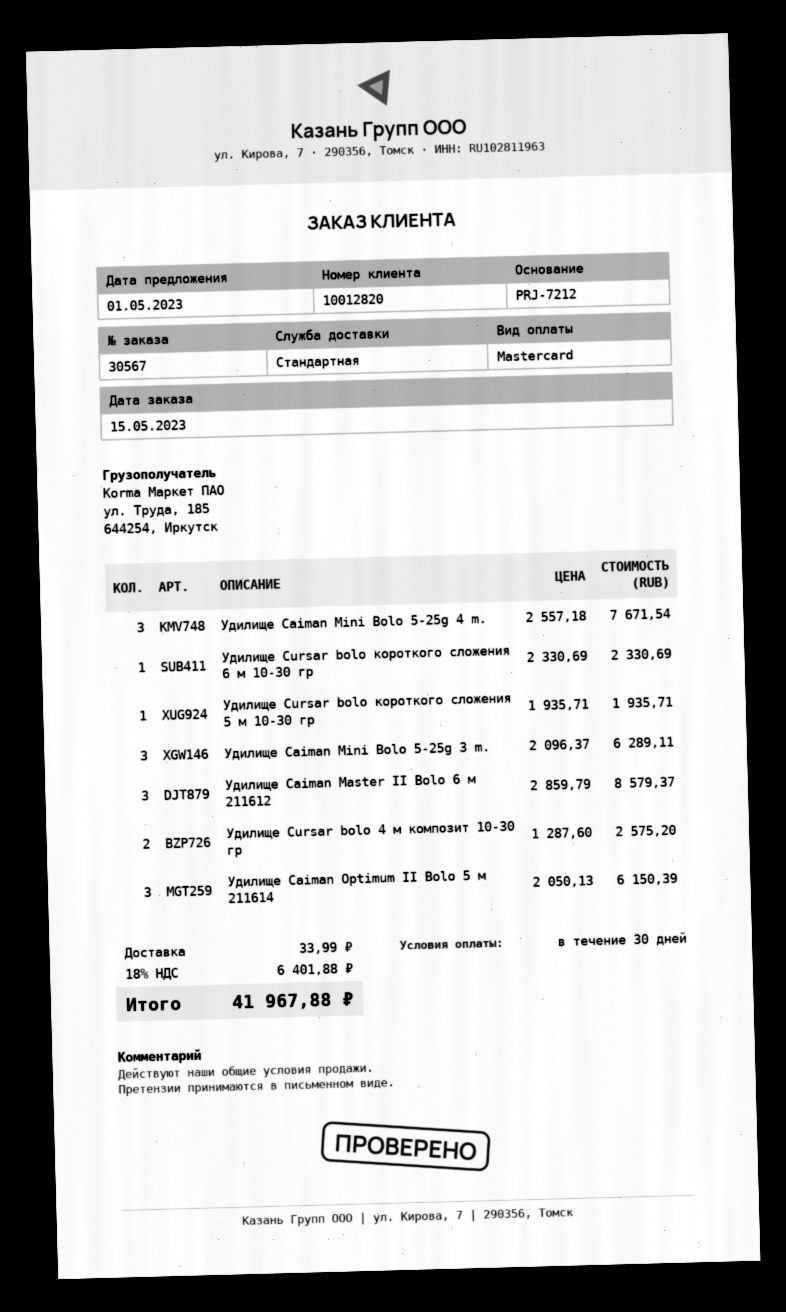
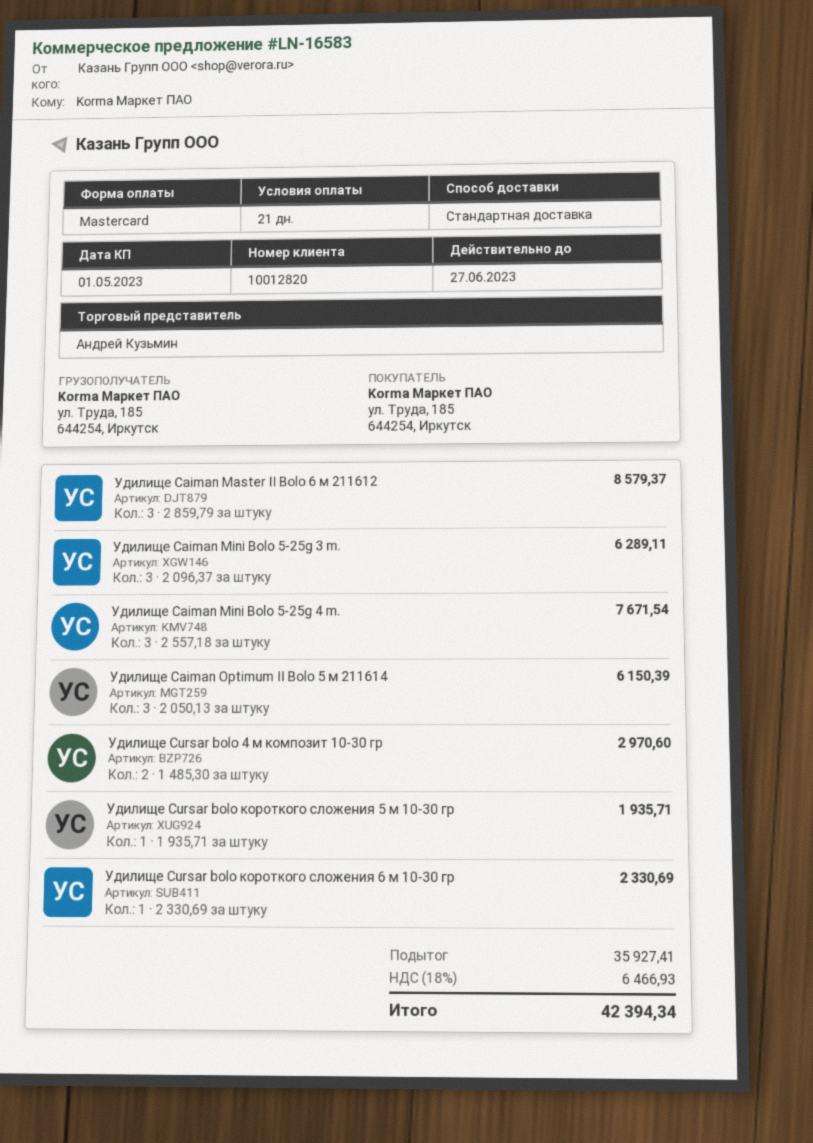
payment terms: 30 days -> 21 days
Удилище Cursar bolo 4 м композит 10-30 гр: 2 x 1287.60 = 2575.20 -> 2 x 1485.30 = 2970.60
shipping: 33.99 -> none
tax: 18% = 6401.88 -> 18% = 6466.93
total: 41967.88 -> 42394.34

